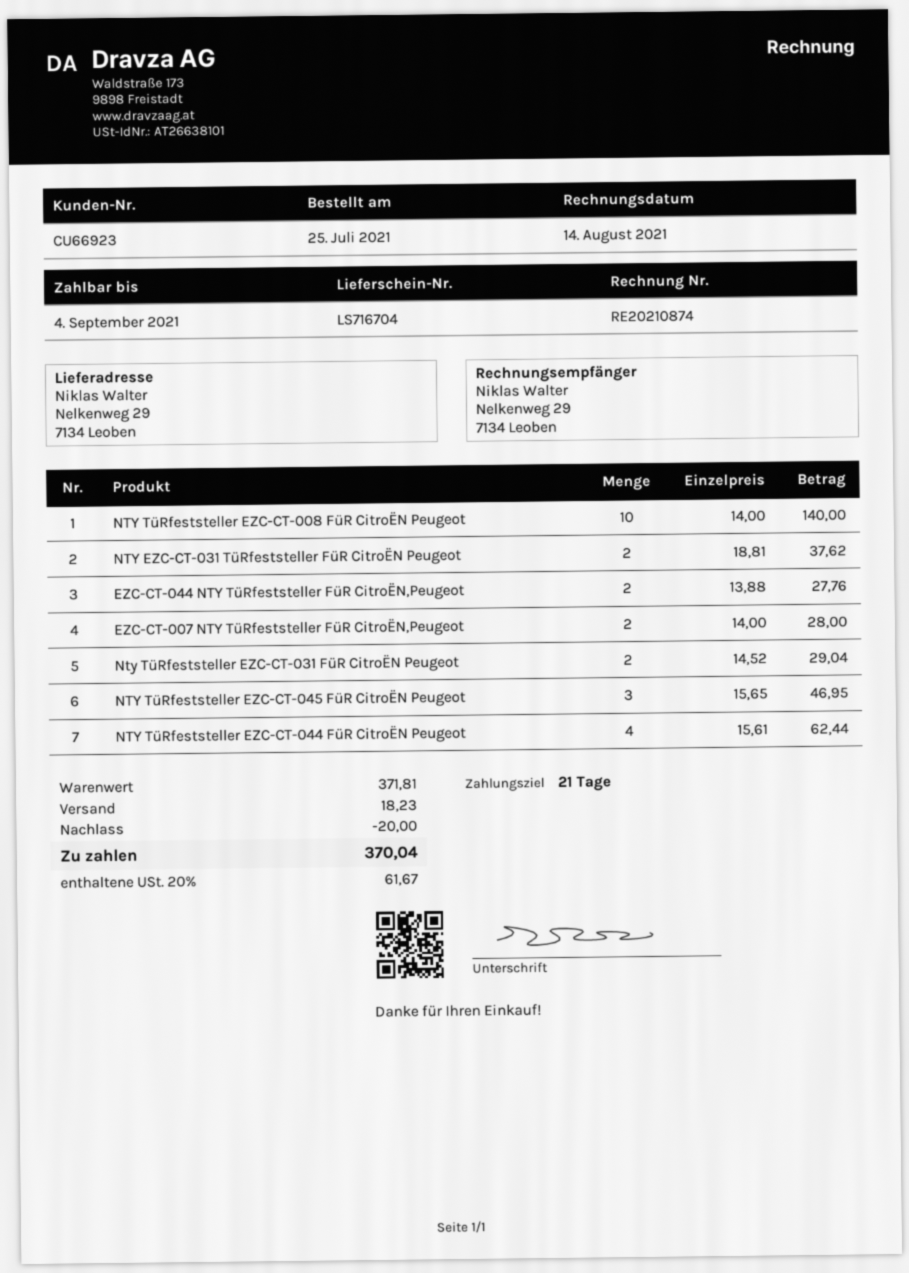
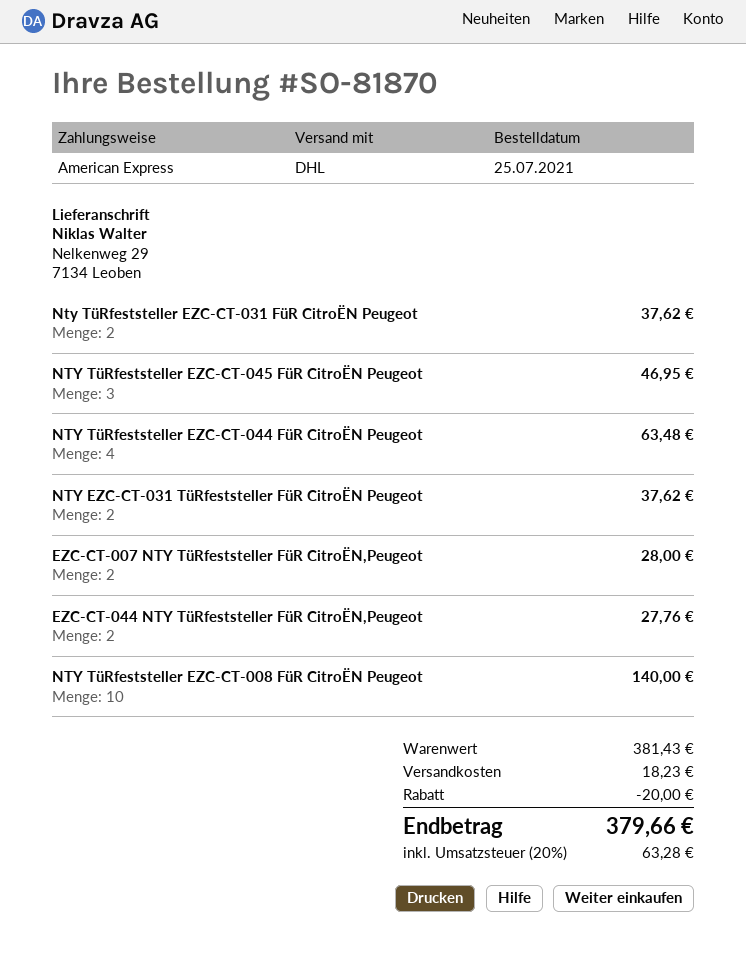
Nty TüRfeststeller EZC-CT-031 FüR CitroËN Peugeot: 2 for 29.04 -> 2 for 37.62
NTY TüRfeststeller EZC-CT-044 FüR CitroËN Peugeot: 4 for 62.44 -> 4 for 63.48
subtotal: 371.81 -> 381.43
tax: 20% = 61.67 -> 20% = 63.28
total: 370.04 -> 379.66

